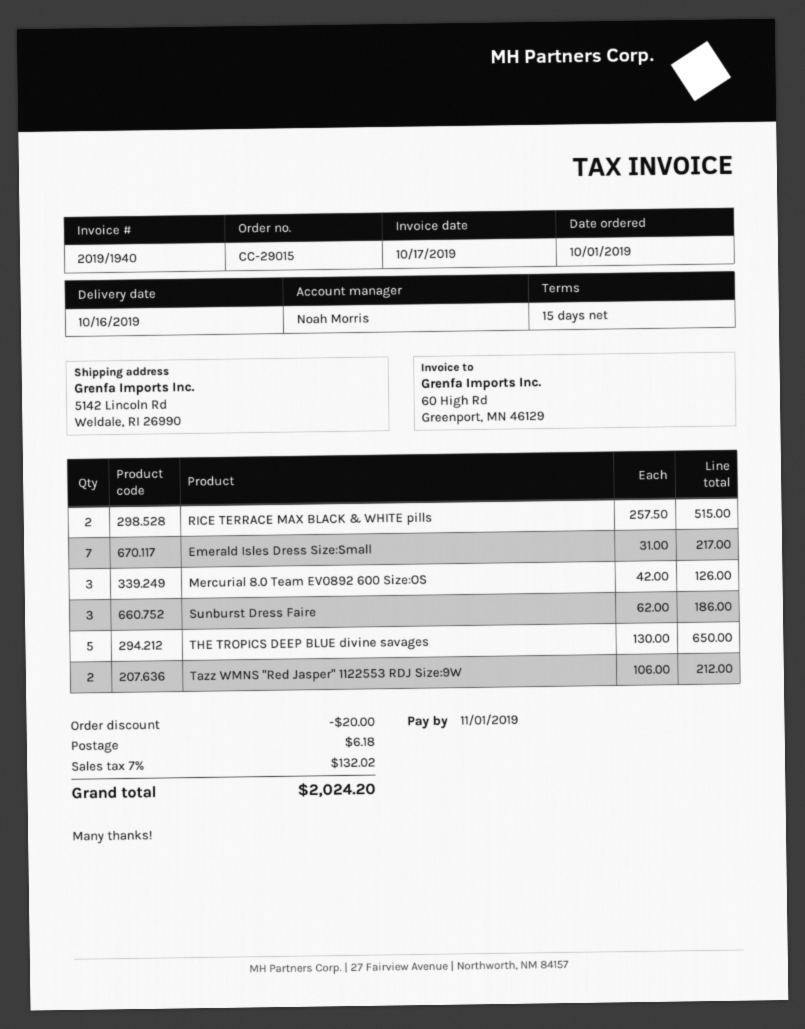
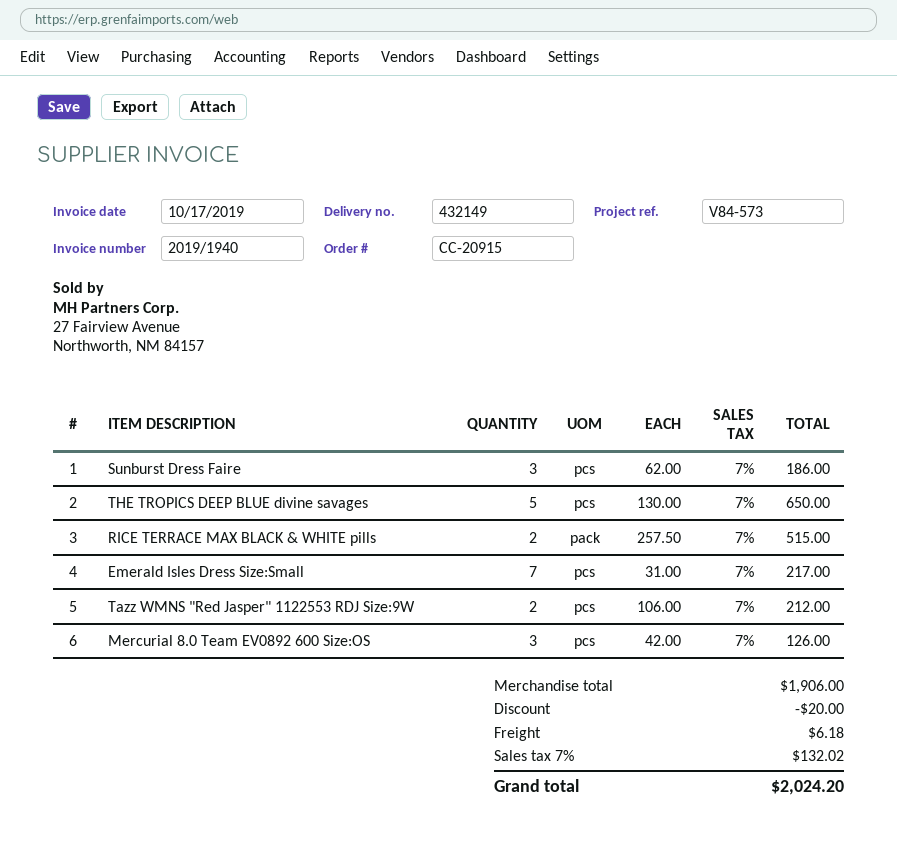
order number: CC-29015 -> CC-20915

